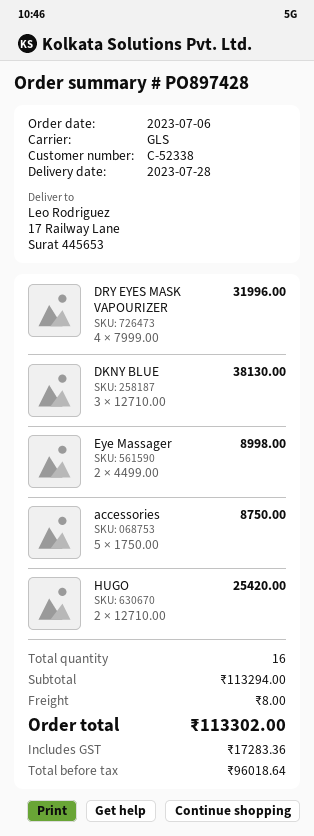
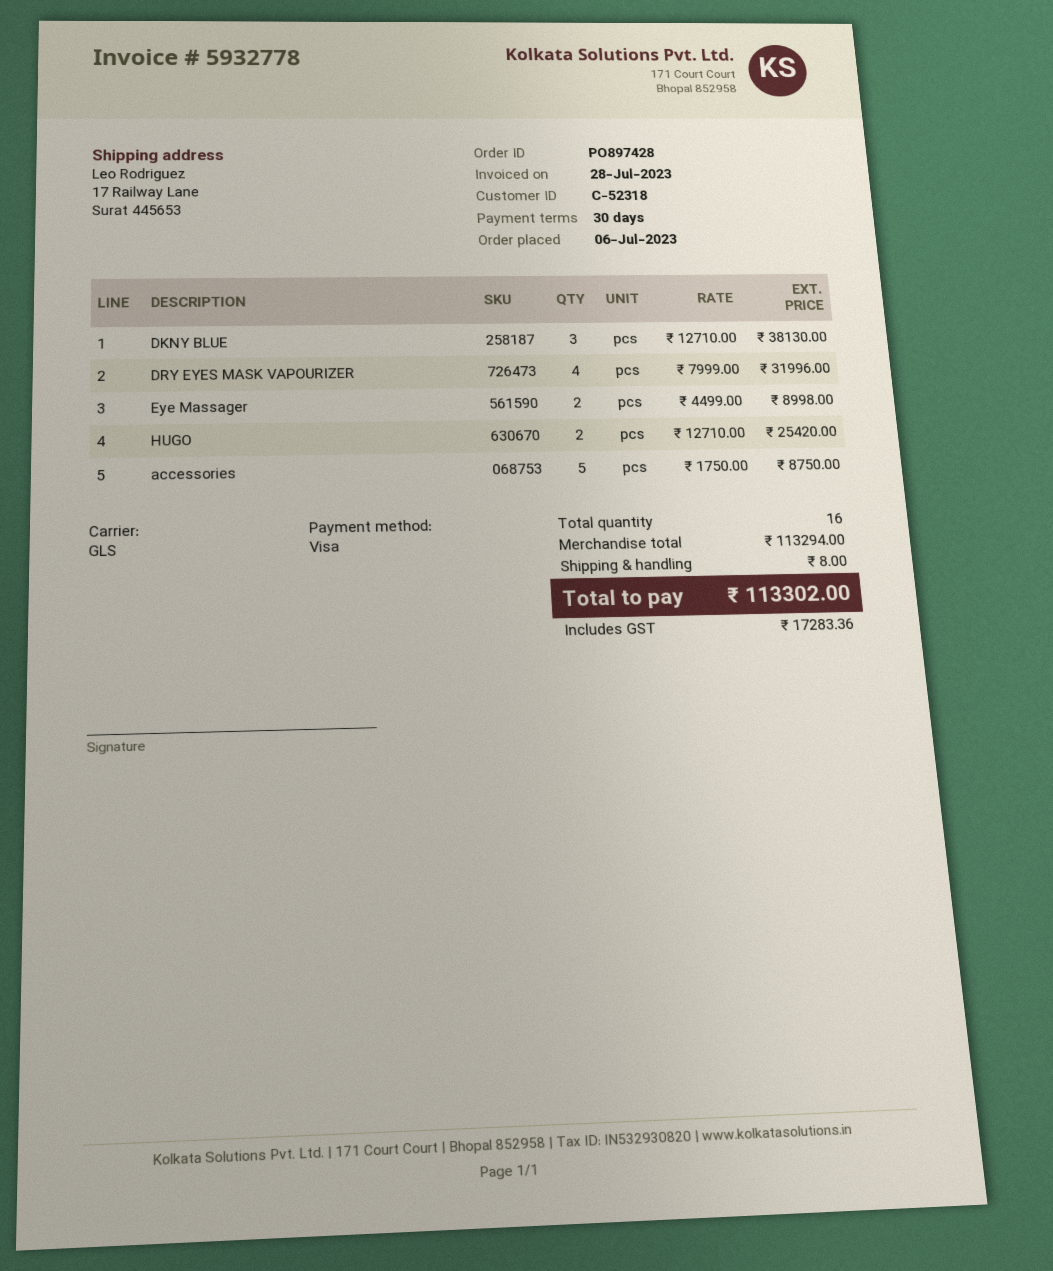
customer number: C-52338 -> C-52318

